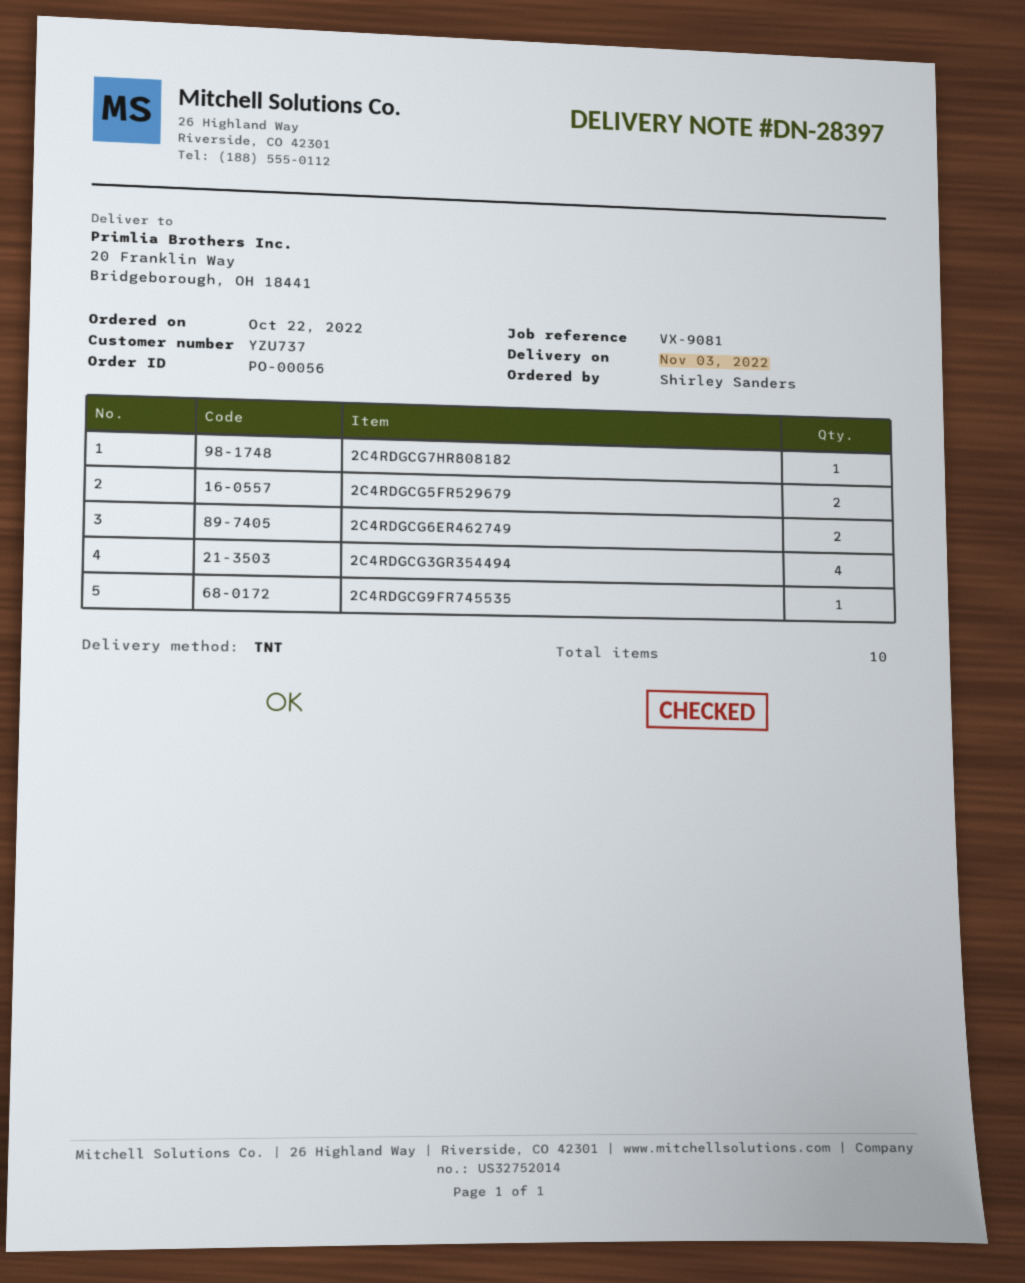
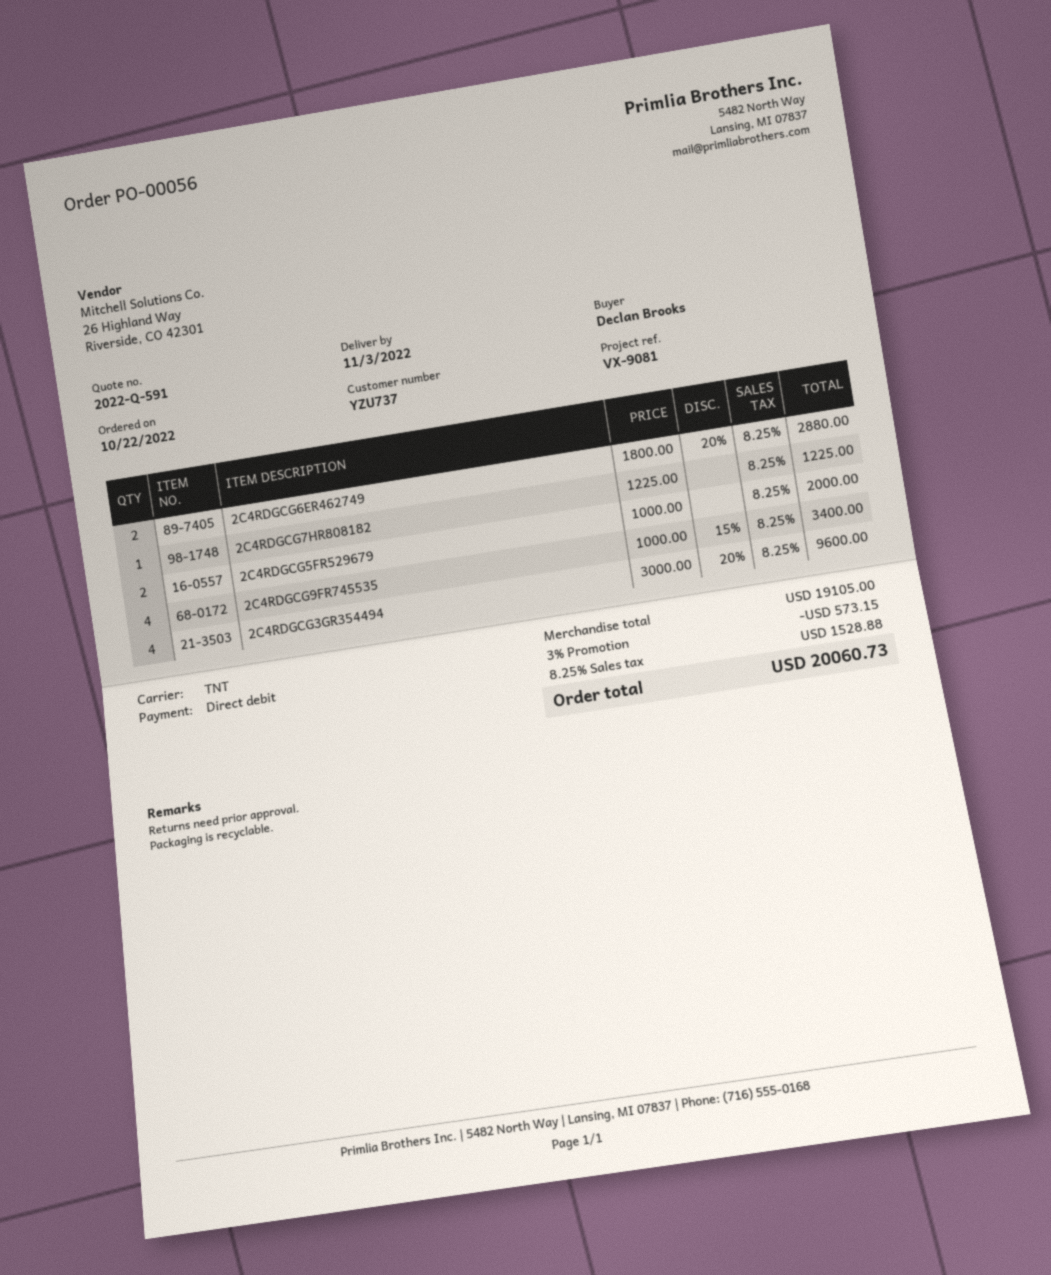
ordered by: Shirley Sanders -> Declan Brooks
2C4RDGCG9FR745535: 1 -> 4

